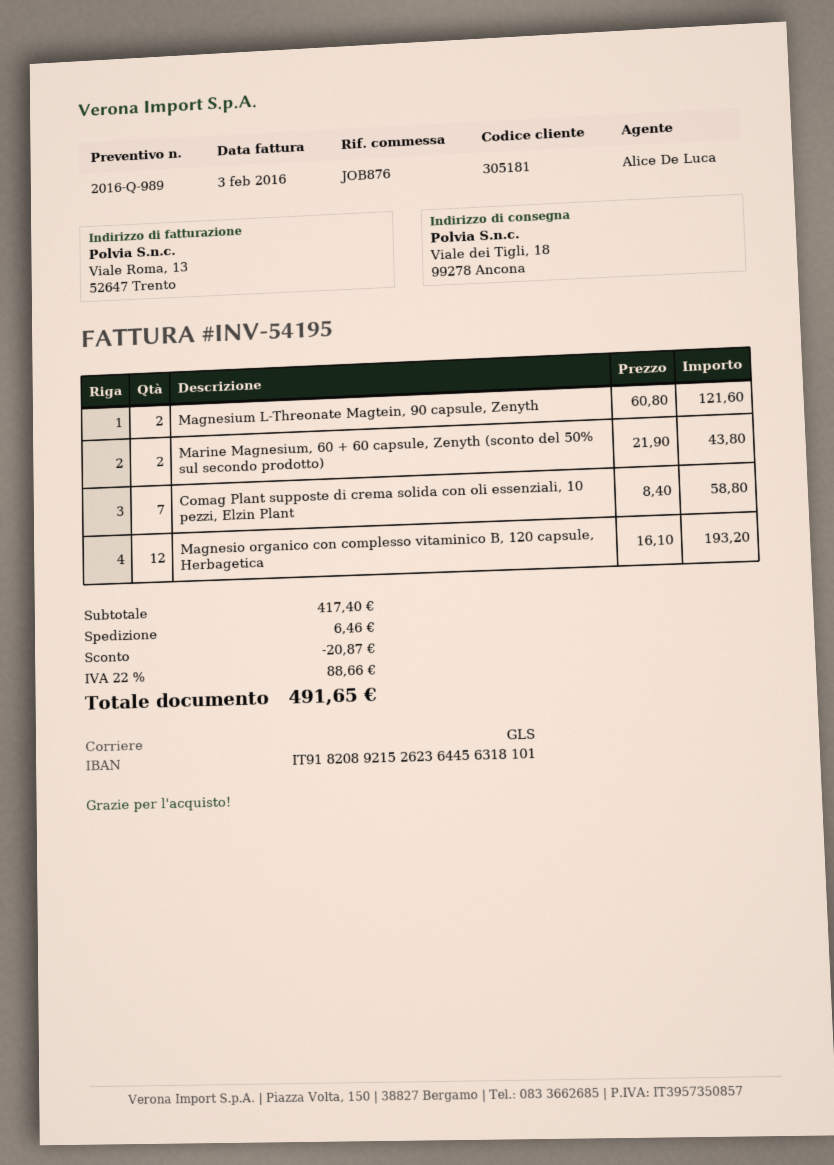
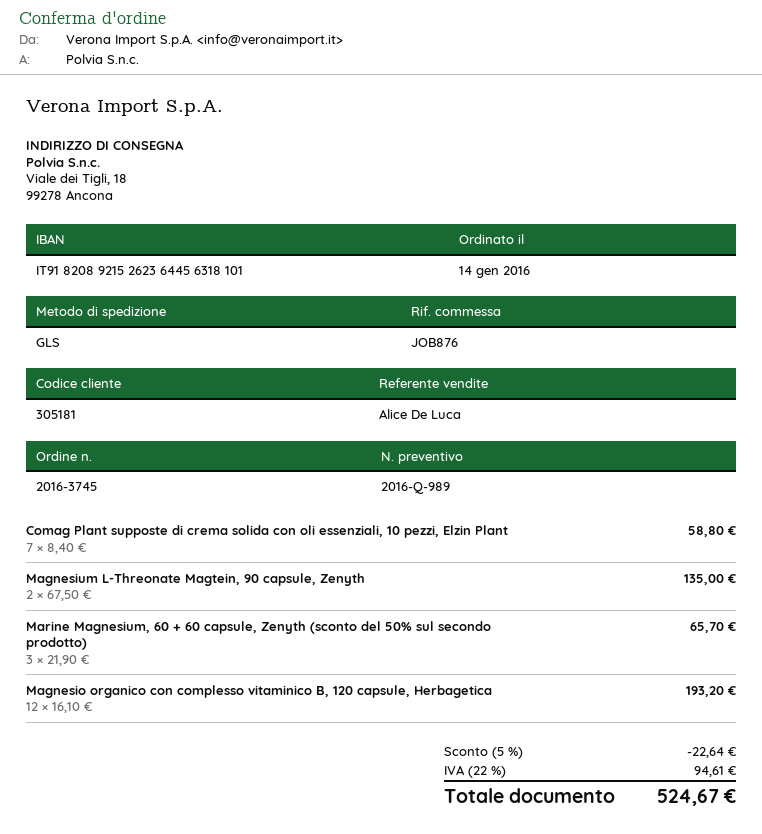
Magnesium L-Threonate Magtein, 90 capsule, Zenyth: 2 x 60.80 = 121.60 -> 2 x 67.50 = 135.00
Marine Magnesium, 60 + 60 capsule, Zenyth (sconto del 50% sul secondo prodotto): 2 x 21.90 = 43.80 -> 3 x 21.90 = 65.70
discount: 20.87 -> 22.64
shipping: 6.46 -> none
tax: 22% = 88.66 -> 22% = 94.61
total: 491.65 -> 524.67

